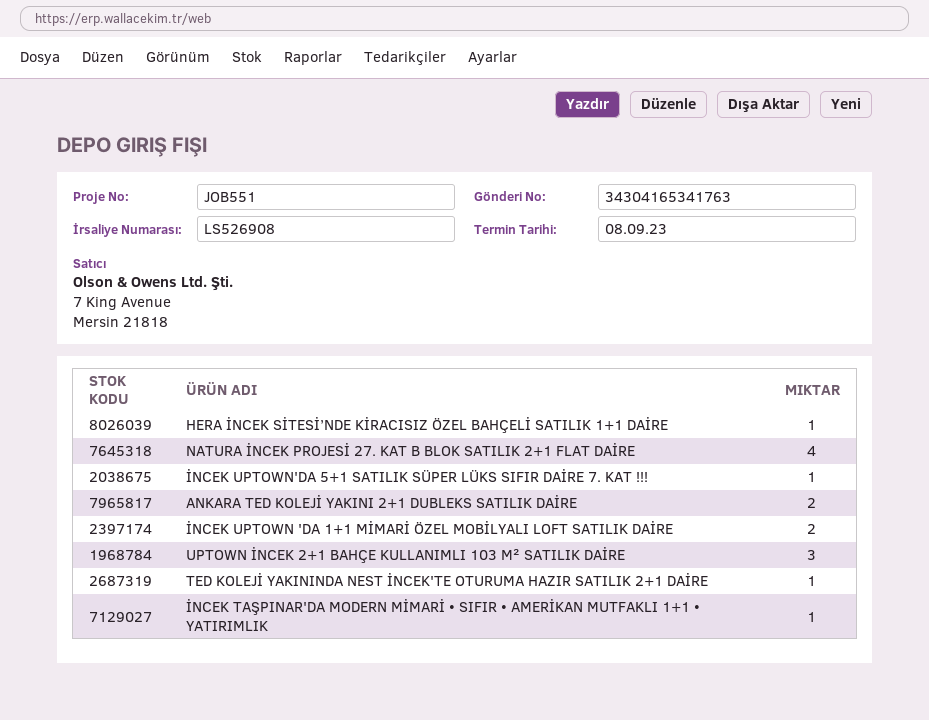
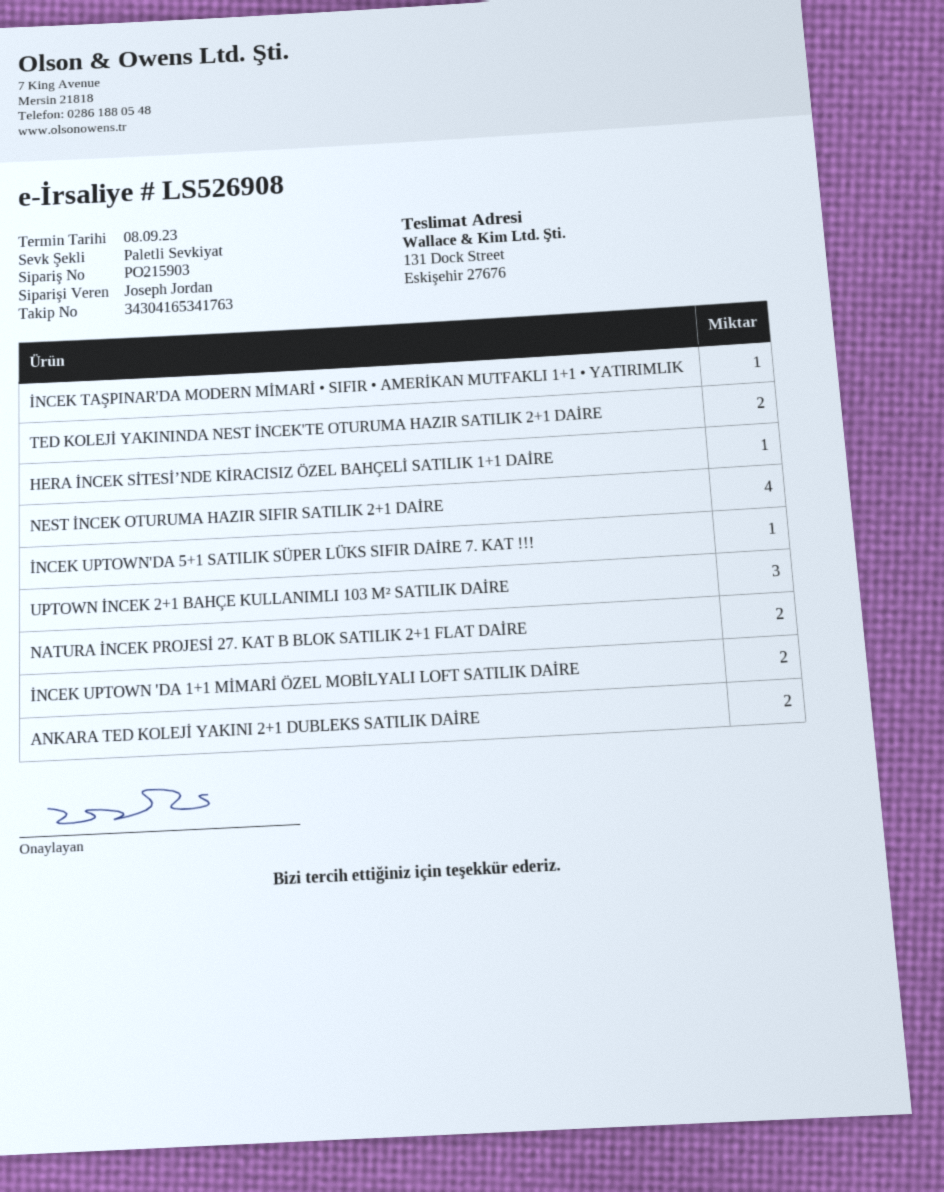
NATURA İNCEK PROJESİ 27. KAT B BLOK SATILIK 2+1 FLAT DAİRE: 4 -> 2
TED KOLEJİ YAKININDA NEST İNCEK'TE OTURUMA HAZIR SATILIK 2+1 DAİRE: 1 -> 2
NEST İNCEK OTURUMA HAZIR SIFIR SATILIK 2+1 DAİRE: none -> 4

